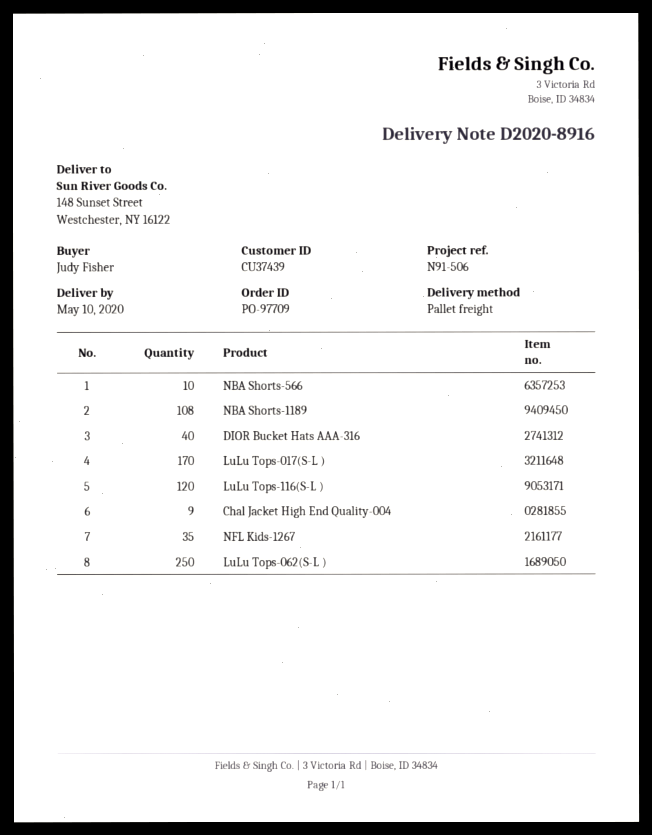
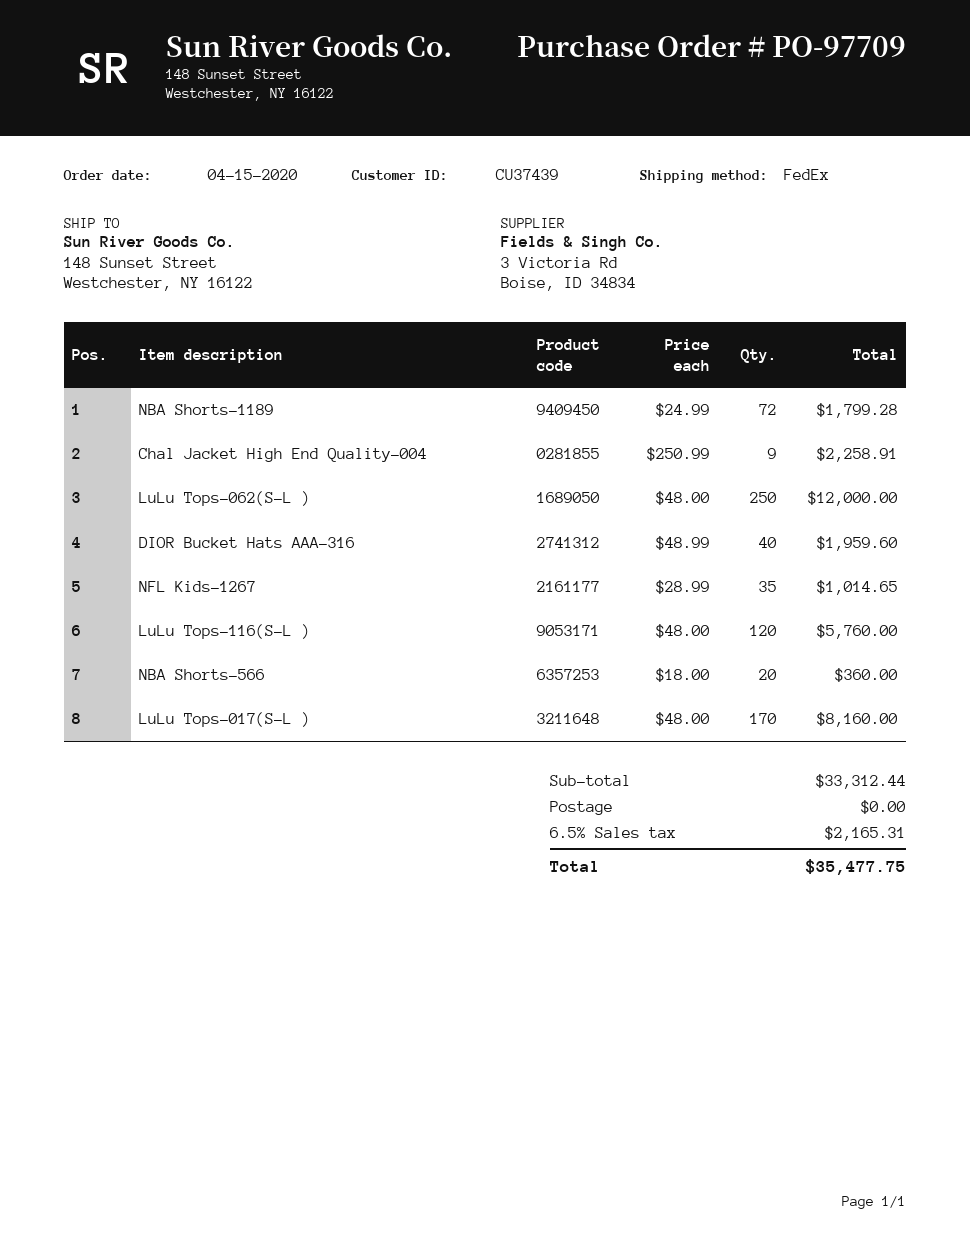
shipping method: pallet freight -> FedEx
NBA Shorts-566: 10 -> 20
NBA Shorts-1189: 108 -> 72

